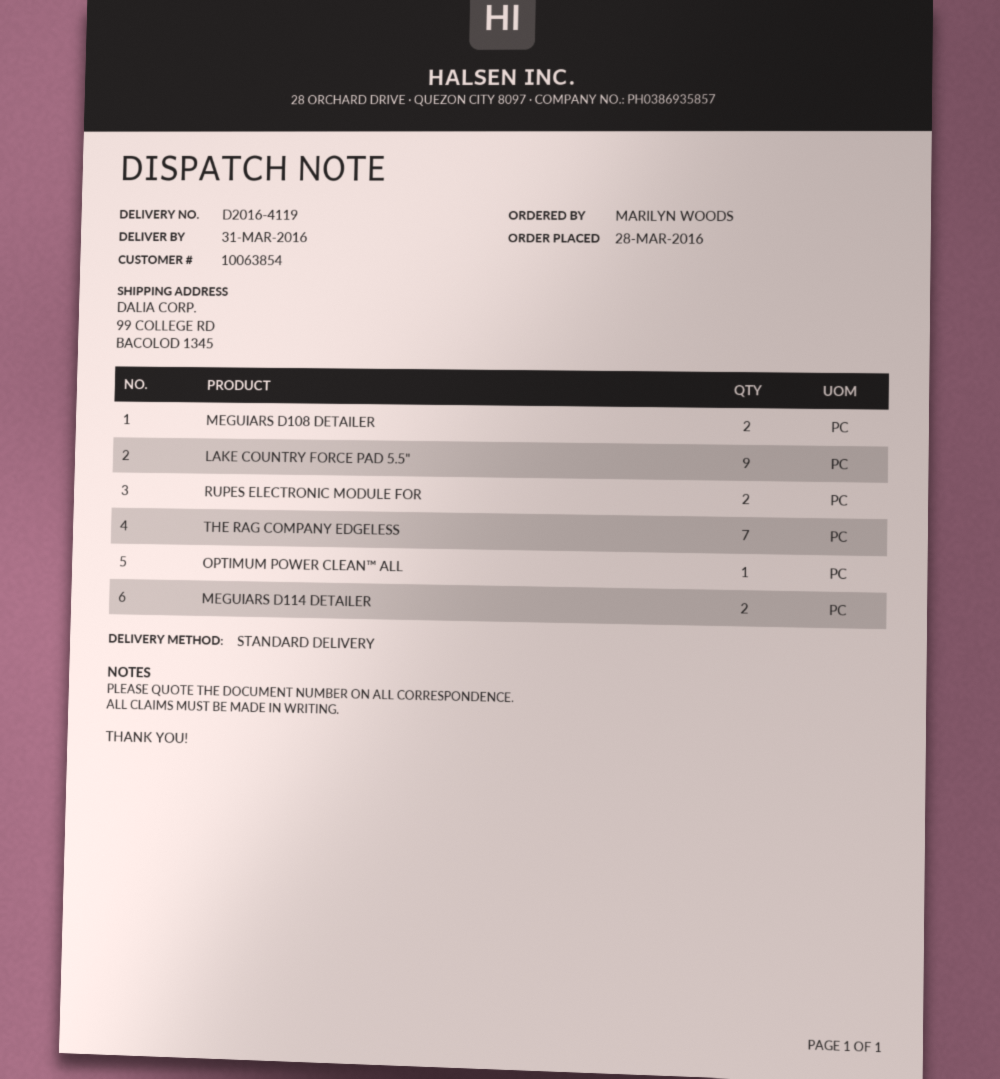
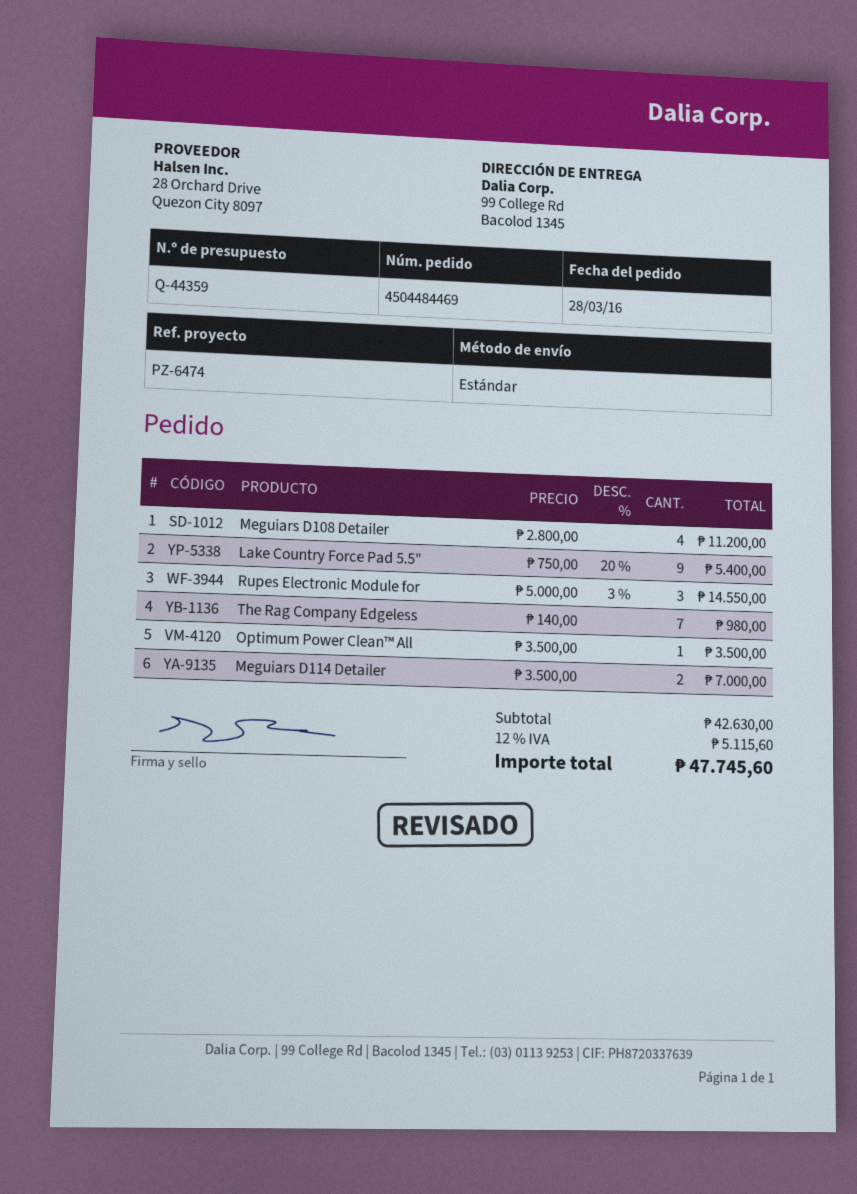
MEGUIARS D108 DETAILER: 2 -> 4
RUPES ELECTRONIC MODULE FOR: 2 -> 3

